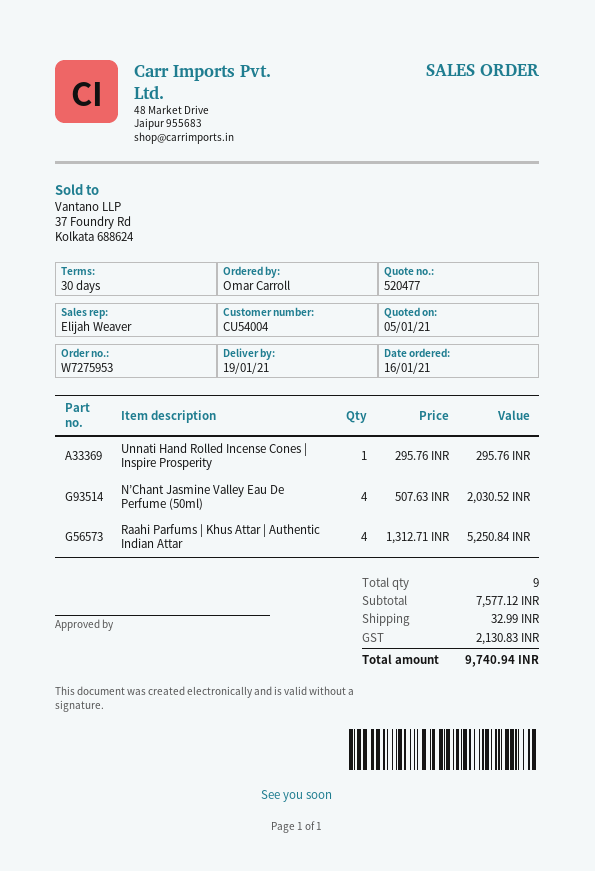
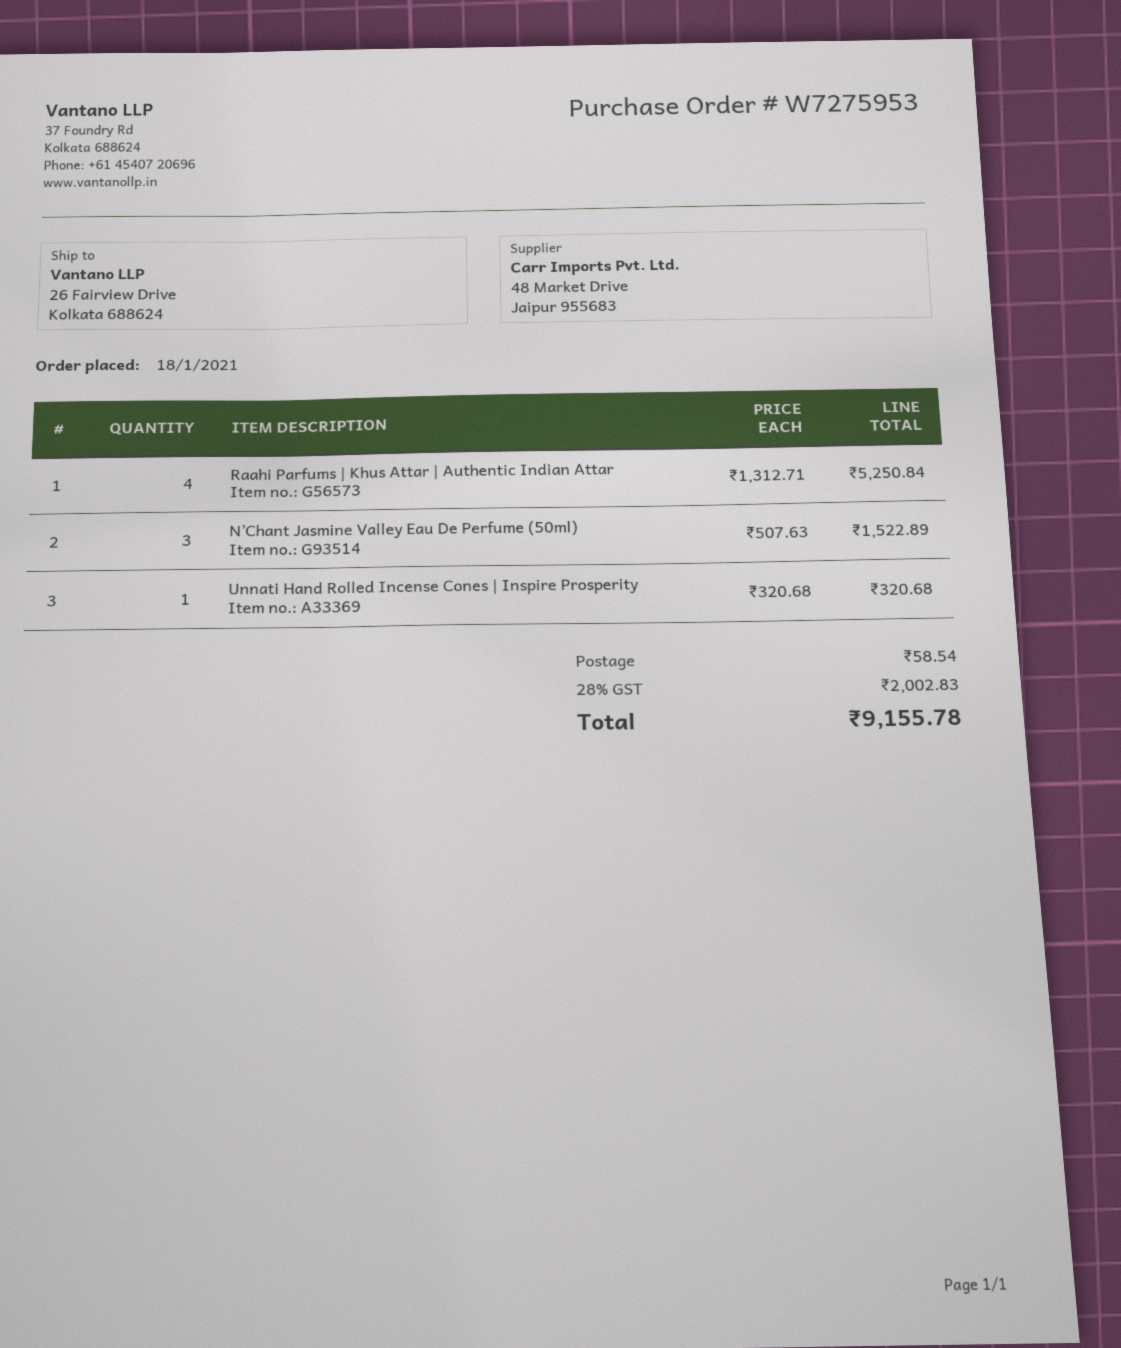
order date: 2021-01-16 -> 2021-01-18
Unnati Hand Rolled Incense Cones | Inspire Prosperity: 1 x 295.76 = 295.76 -> 1 x 320.68 = 320.68
N’Chant Jasmine Valley Eau De Perfume (50ml): 4 x 507.63 = 2030.52 -> 3 x 507.63 = 1522.89
shipping: 32.99 -> 58.54
tax: 2130.83 -> 2002.83
total: 9740.94 -> 9155.78

